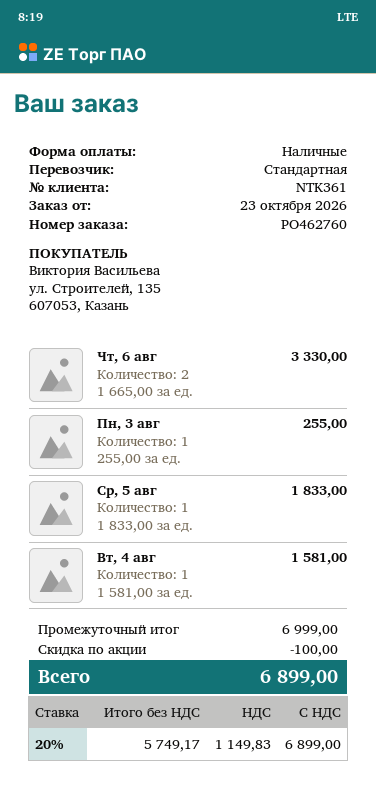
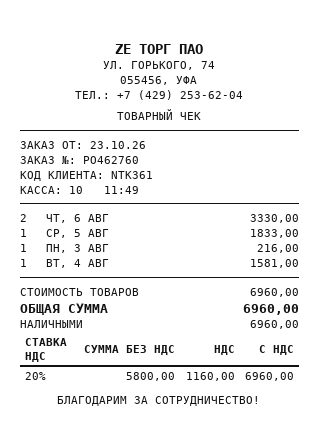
Пн, 3 авг: 1 for 255.00 -> 1 for 216.00
subtotal: 6999.00 -> 6960.00
discount: 100.00 -> none
net: 5749.17 -> 5800.00
tax: 20% = 1149.83 -> 20% = 1160.00
total: 6899.00 -> 6960.00

